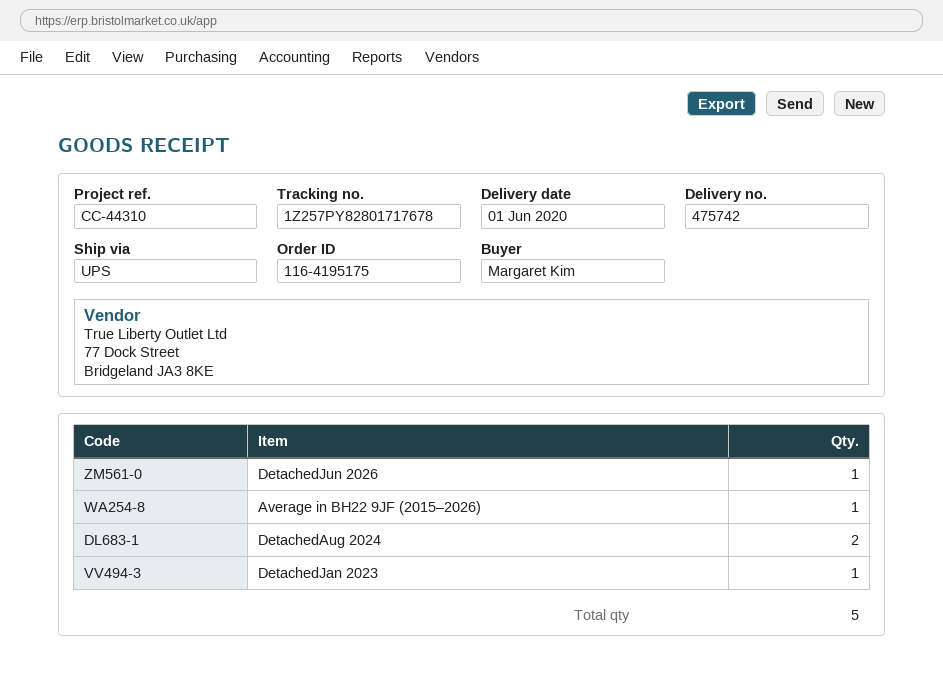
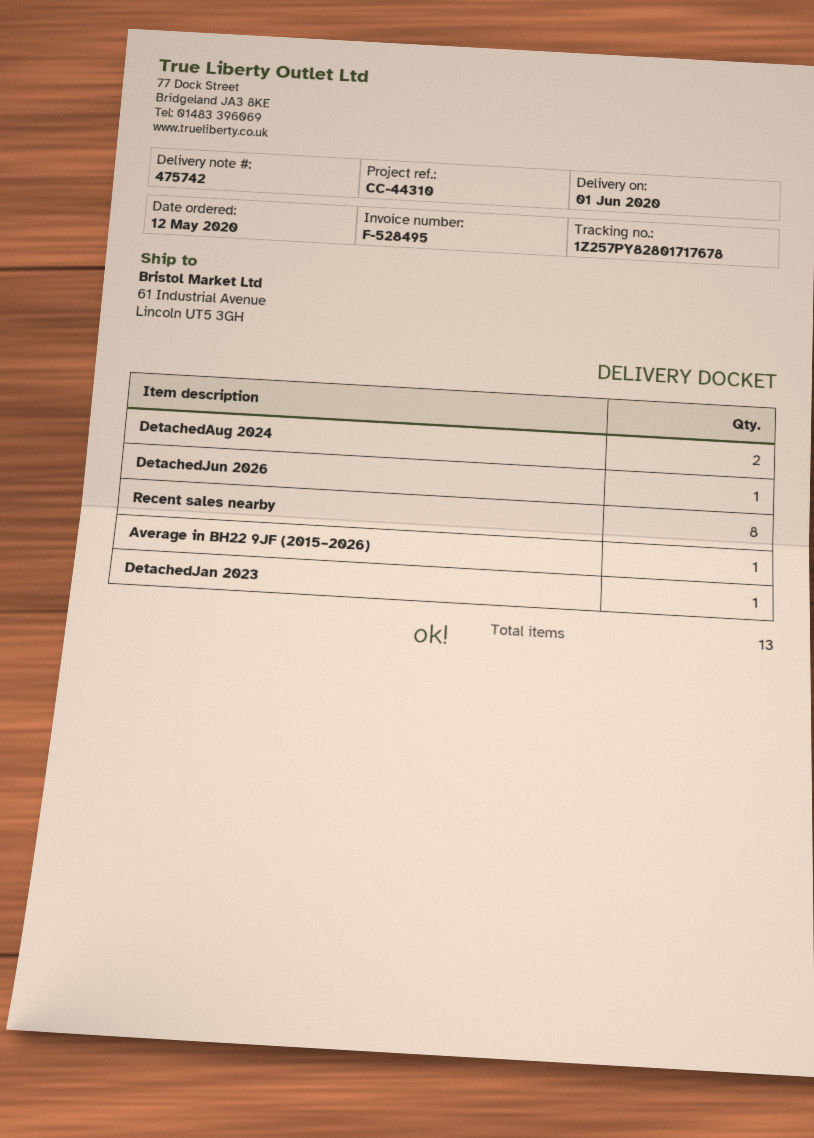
Recent sales nearby: none -> 8
total quantity: 5 -> 13

